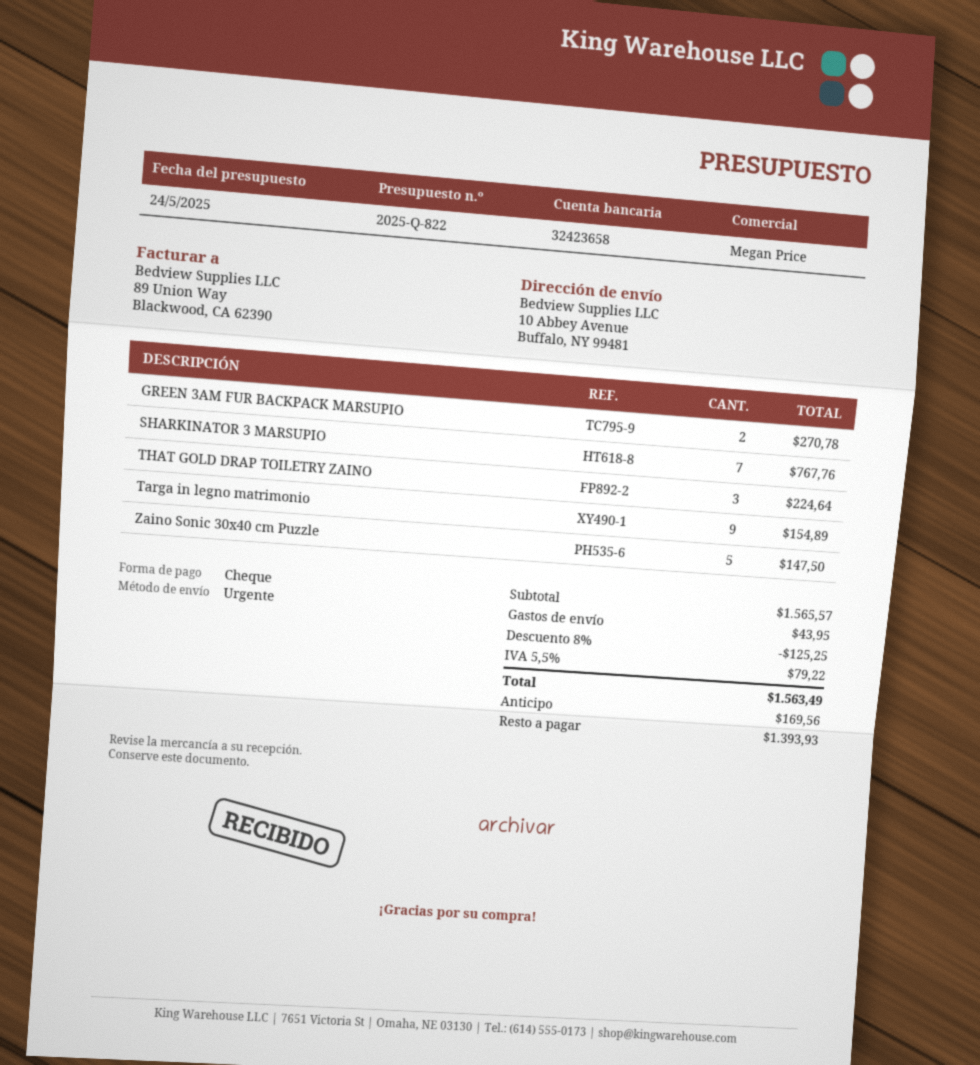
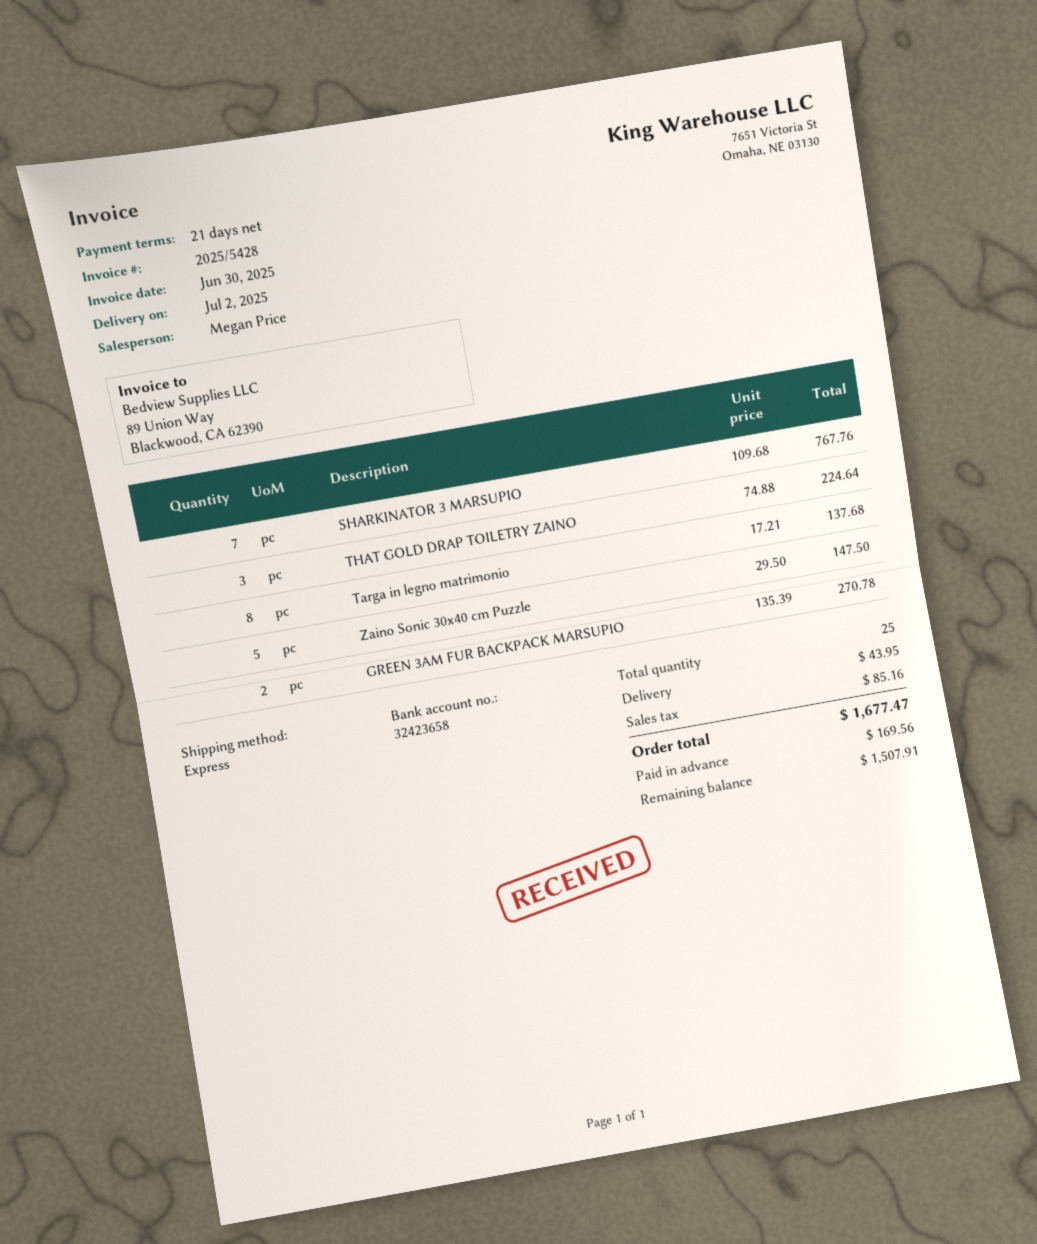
Targa in legno matrimonio: 9 for 154.89 -> 8 for 137.68
discount: 8% = 125.25 -> none
tax: 79.22 -> 85.16
total: 1563.49 -> 1677.47
balance: 1393.93 -> 1507.91

